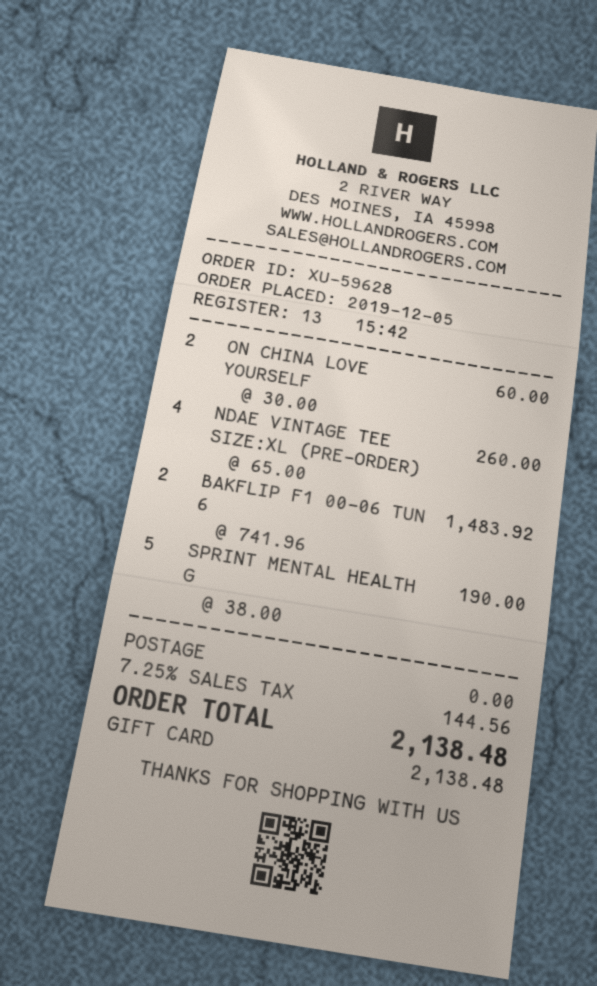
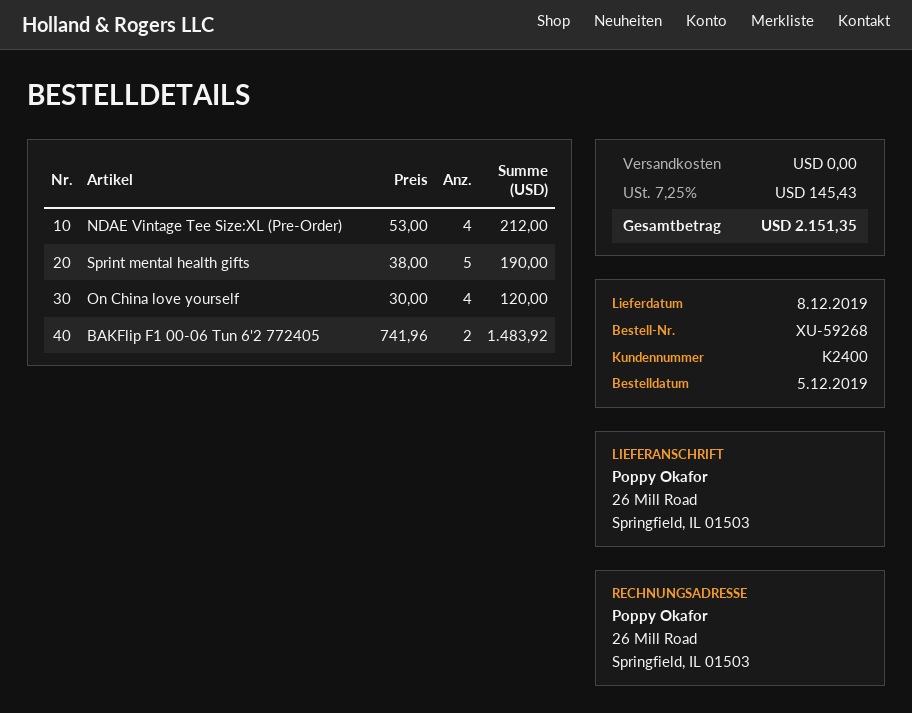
order number: XU-59628 -> XU-59268
ON CHINA LOVE YOURSELF: 2 x 30.00 = 60.00 -> 4 x 30.00 = 120.00
NDAE VINTAGE TEE SIZE:XL (PRE-ORDER): 4 x 65.00 = 260.00 -> 4 x 53.00 = 212.00
tax: 7.25% = 144.56 -> 7.25% = 145.43
total: 2138.48 -> 2151.35

